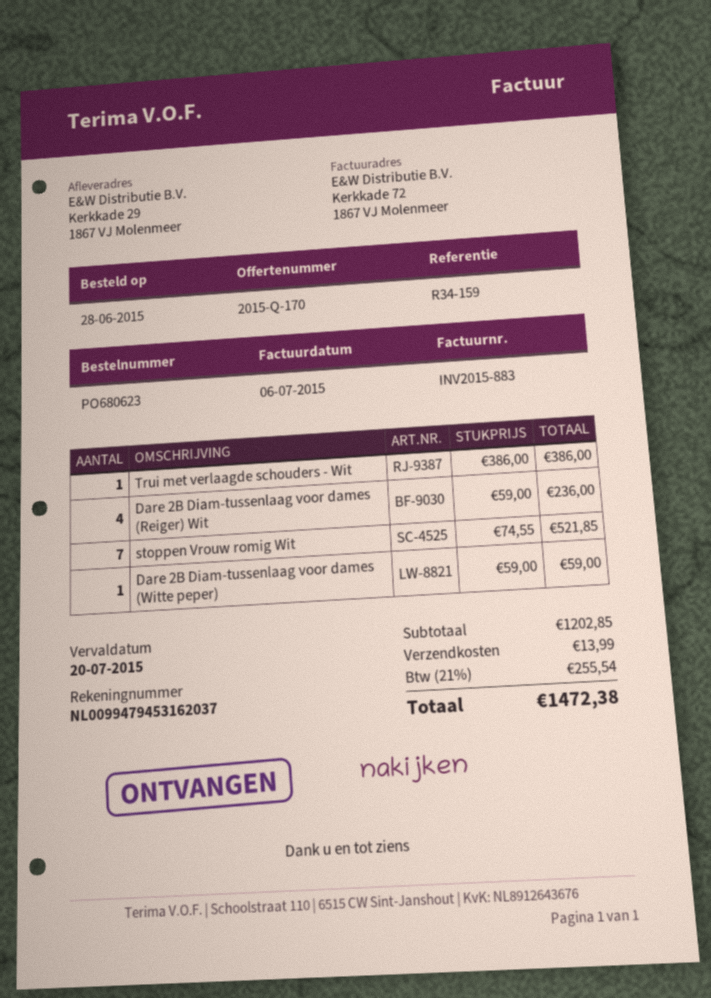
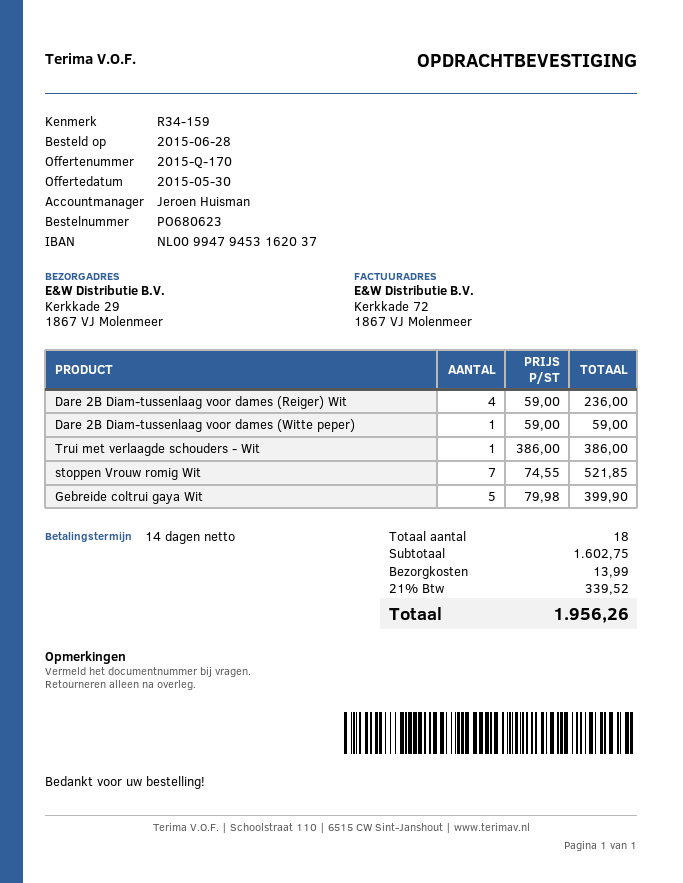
Gebreide coltrui gaya Wit: none -> 5 x 79.98 = 399.90
subtotal: 1202.85 -> 1602.75
tax: 21% = 255.54 -> 21% = 339.52
total: 1472.38 -> 1956.26

